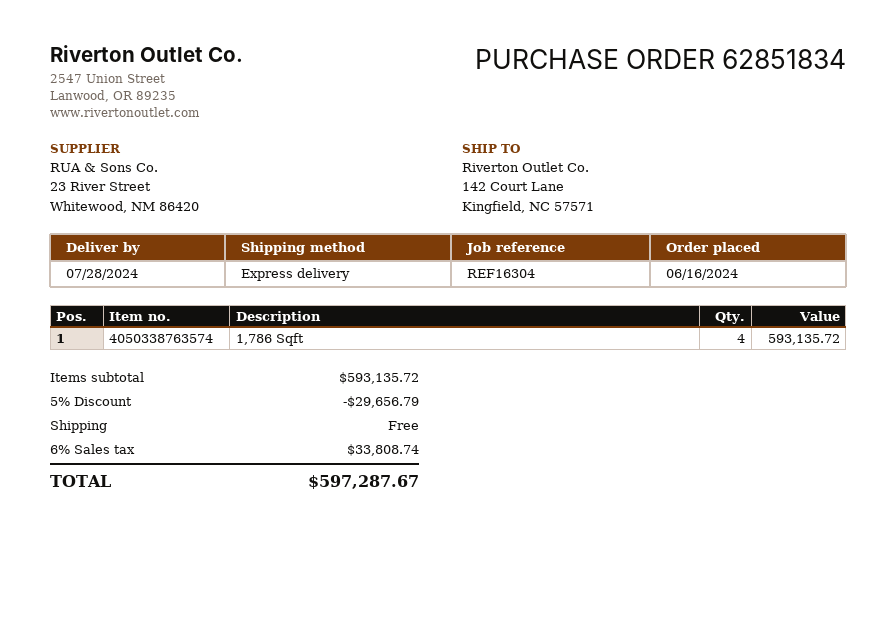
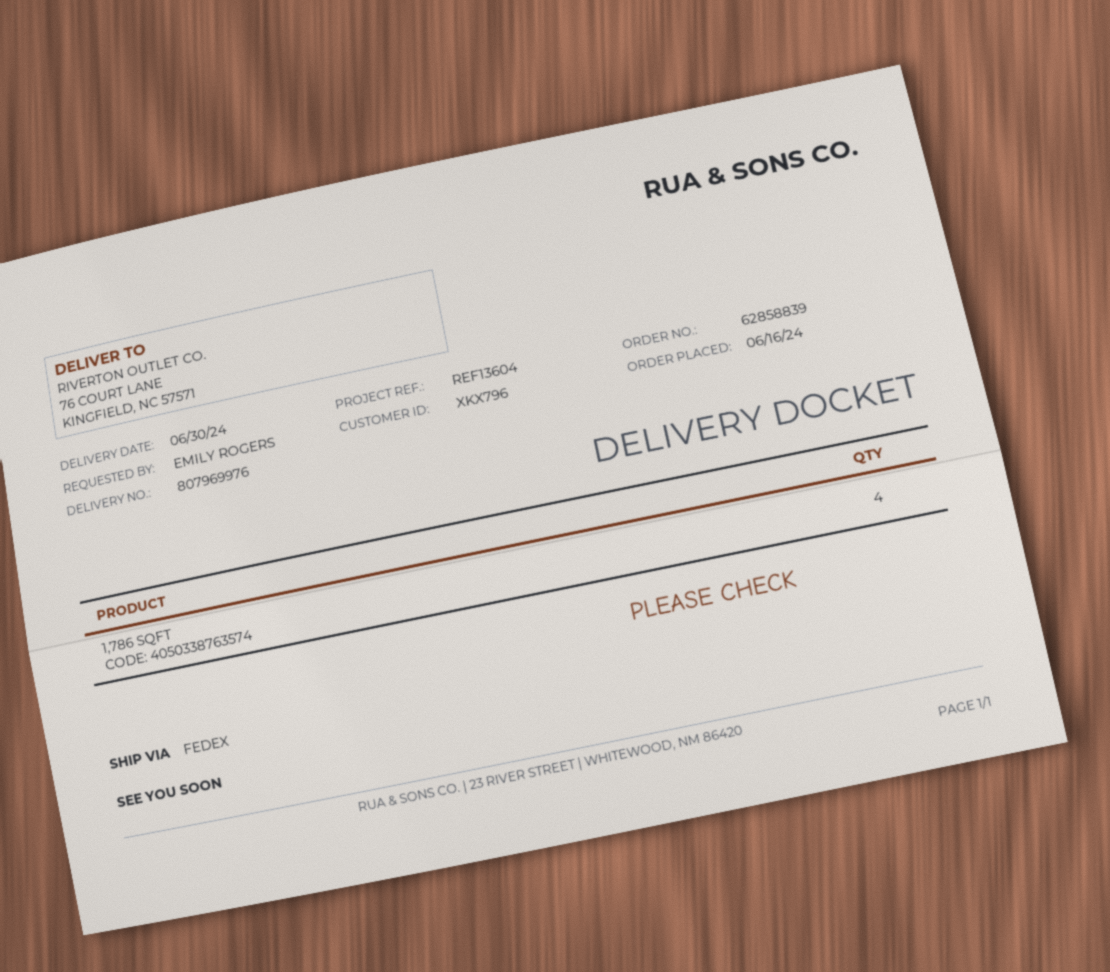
order number: 62851834 -> 62858839
delivery date: 2024-07-28 -> 2024-06-30
reference: REF16304 -> REF13604
shipping method: express -> FedEx
ship to: 142 Court Lane, Kingfield, NC 57571 -> 76 COURT LANE, KINGFIELD, NC 57571

